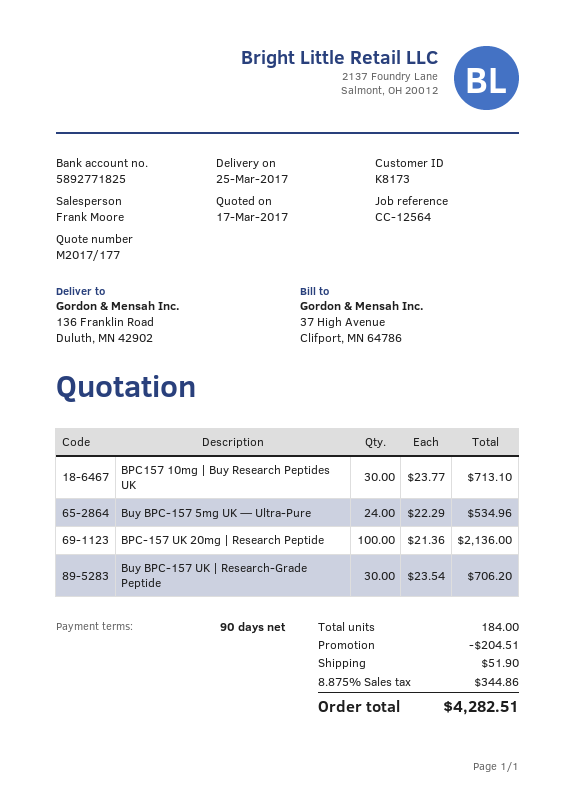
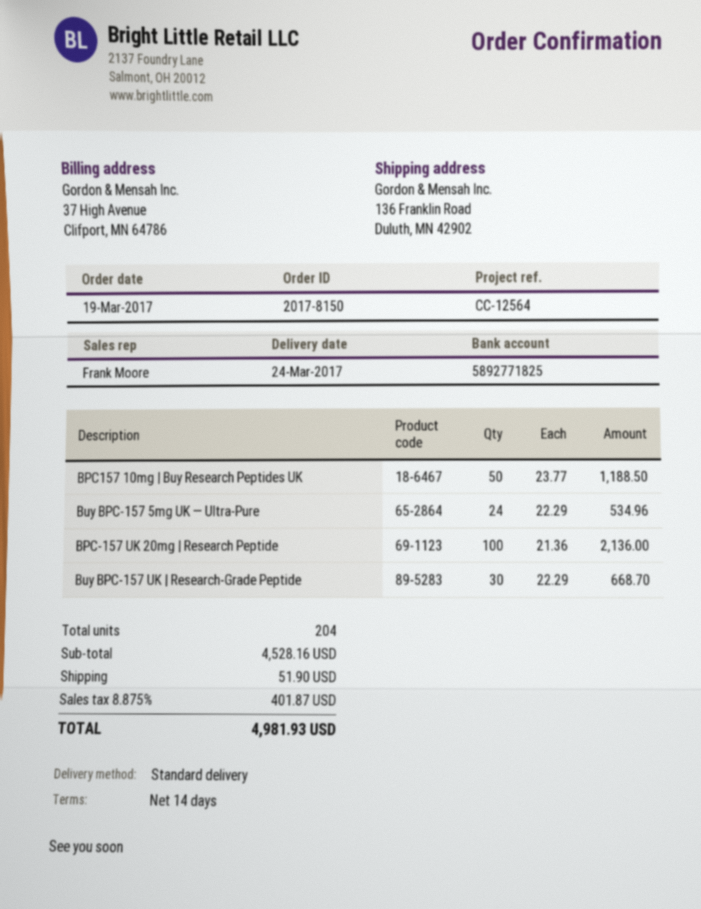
delivery date: 2017-03-25 -> 2017-03-24
payment terms: 90 days -> 14 days
BPC157 10mg | Buy Research Peptides UK: 30 x 23.77 = 713.10 -> 50 x 23.77 = 1188.50
Buy BPC-157 UK | Research-Grade Peptide: 30 x 23.54 = 706.20 -> 30 x 22.29 = 668.70
total quantity: 184 -> 204
discount: 204.51 -> none
tax: 8.875% = 344.86 -> 8.875% = 401.87
total: 4282.51 -> 4981.93

